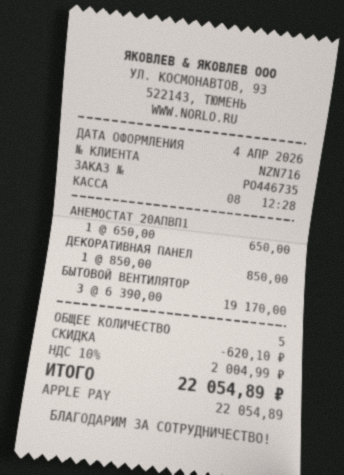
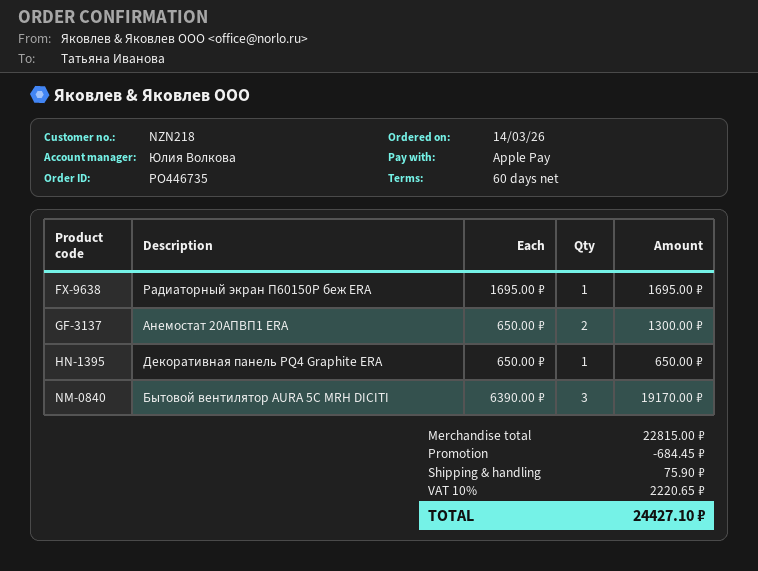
order date: 2026-04-04 -> 2026-03-14
customer number: NZN716 -> NZN218
АНЕМОСТАТ 20АПВП1: 1 x 650.00 = 650.00 -> 2 x 650.00 = 1300.00
ДЕКОРАТИВНАЯ ПАНЕЛ: 1 x 850.00 = 850.00 -> 1 x 650.00 = 650.00
Радиаторный экран П60150Р беж ERA: none -> 1 x 1695.00 = 1695.00
discount: 620.10 -> 684.45
shipping: none -> 75.90
tax: 10% = 2004.99 -> 10% = 2220.65
total: 22054.89 -> 24427.10

